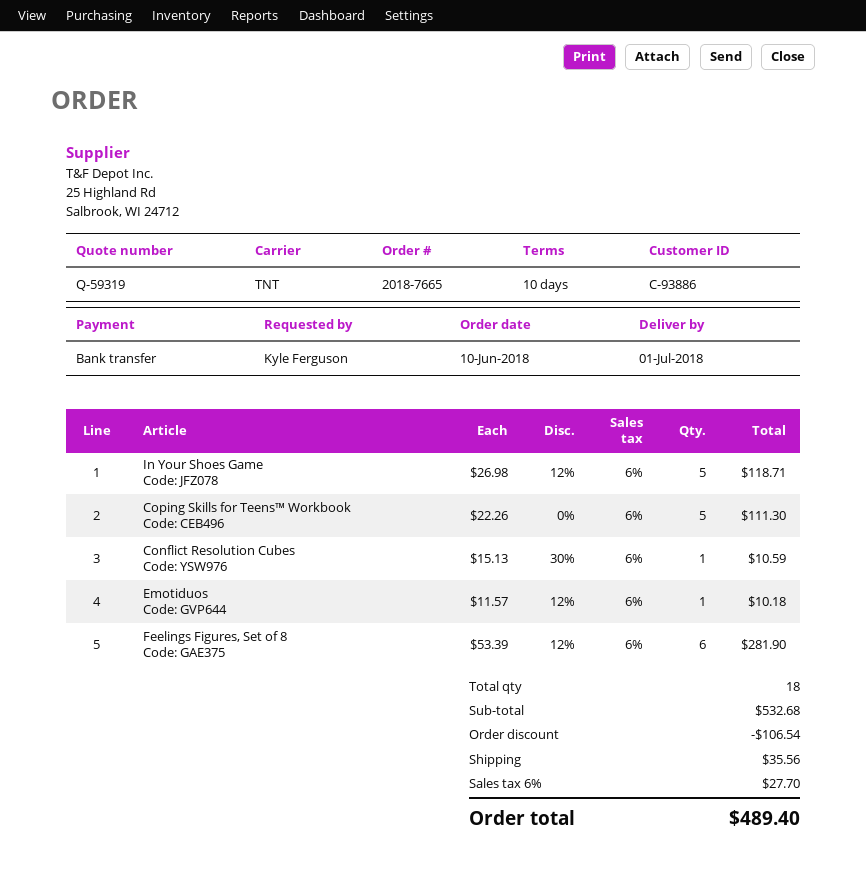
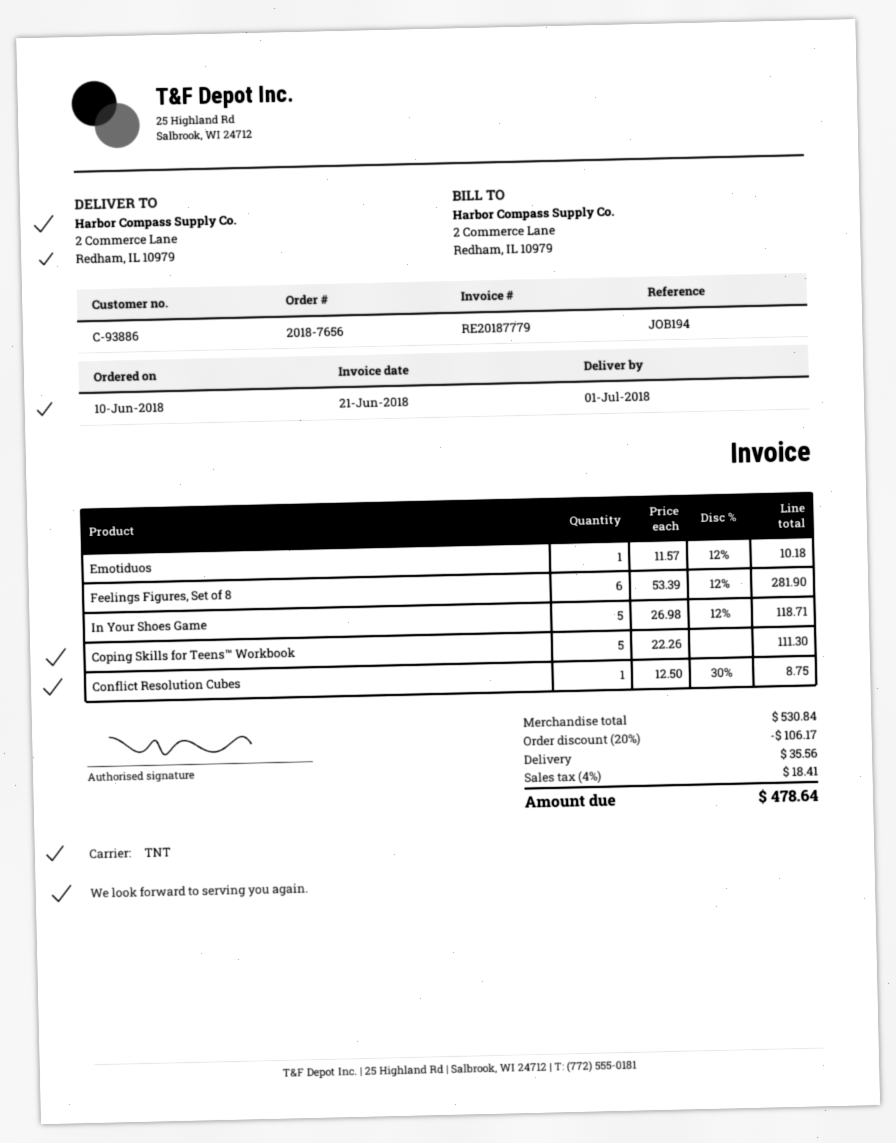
order number: 2018-7665 -> 2018-7656
Conflict Resolution Cubes: 1 x 15.13 - 30% = 10.59 -> 1 x 12.50 - 30% = 8.75
subtotal: 532.68 -> 530.84
discount: 106.54 -> 106.17
tax: 6% = 27.70 -> 4% = 18.41
total: 489.40 -> 478.64

